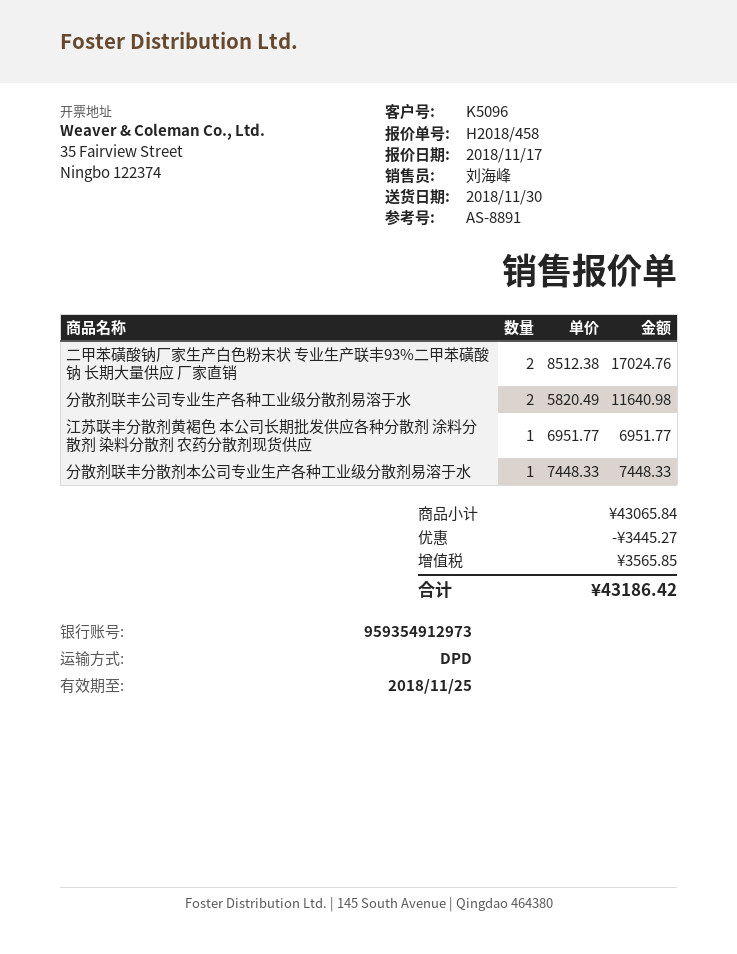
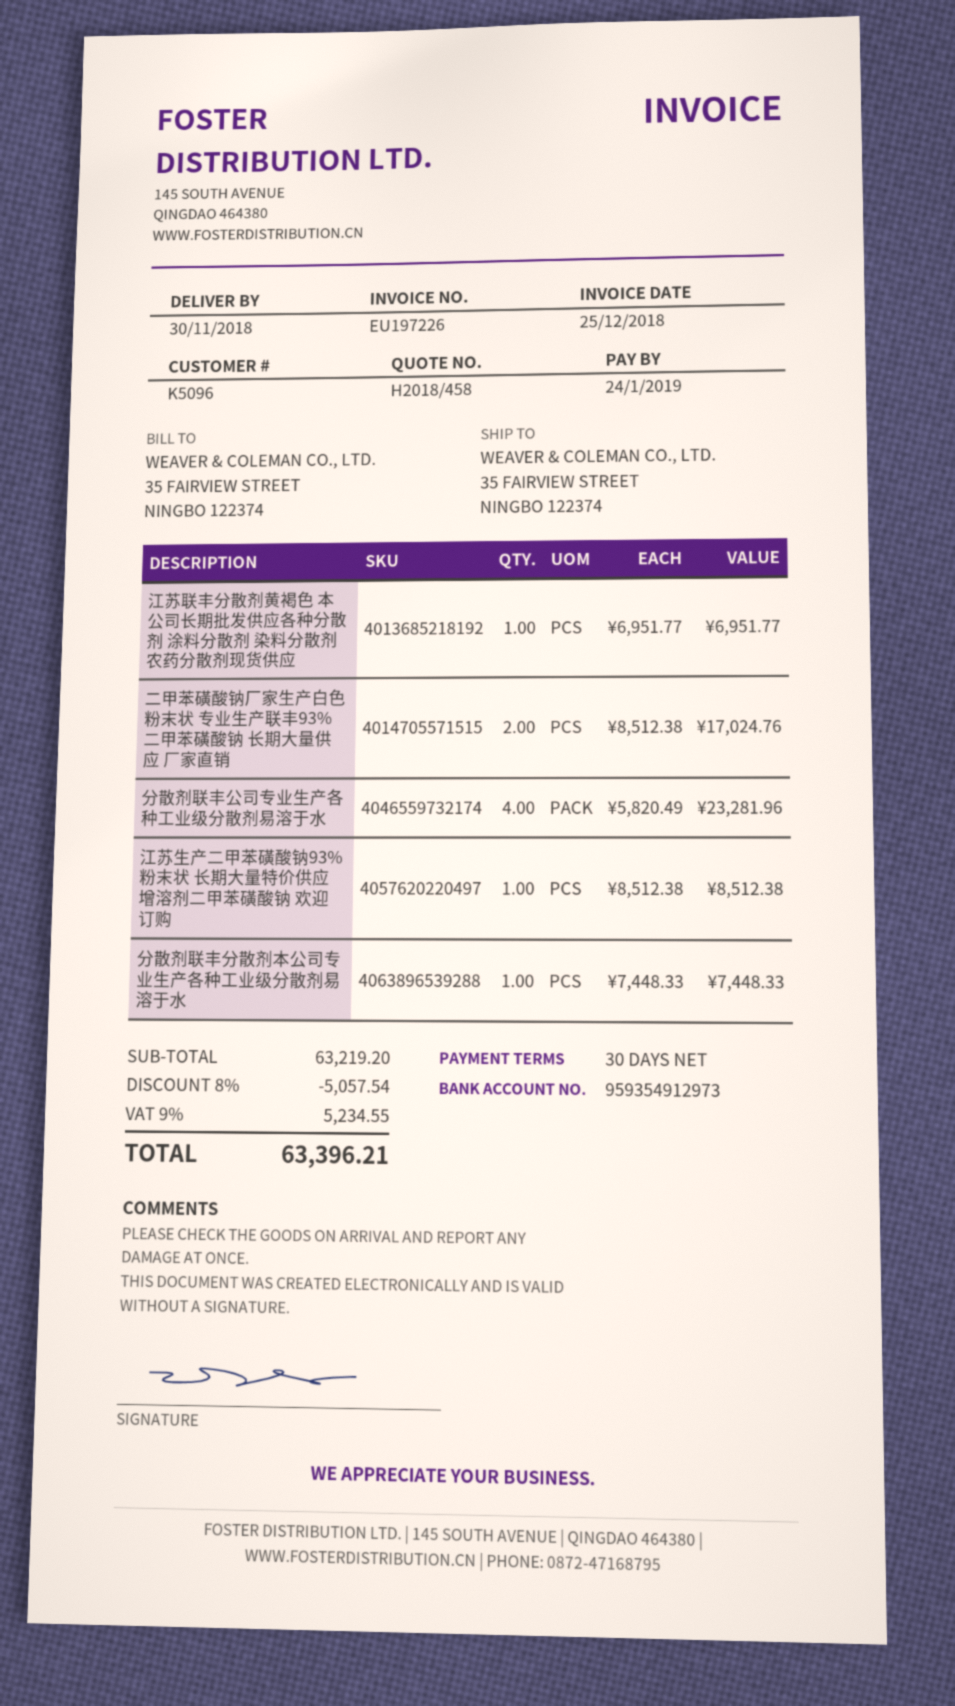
分散剂联丰公司专业生产各种工业级分散剂易溶于水: 2 x 5820.49 = 11640.98 -> 4 x 5820.49 = 23281.96
江苏生产二甲苯磺酸钠93%粉末状 长期大量特价供应增溶剂二甲苯磺酸钠 欢迎订购: none -> 1 x 8512.38 = 8512.38
subtotal: 43065.84 -> 63219.20
discount: 3445.27 -> 5057.54
tax: 3565.85 -> 5234.55
total: 43186.42 -> 63396.21

